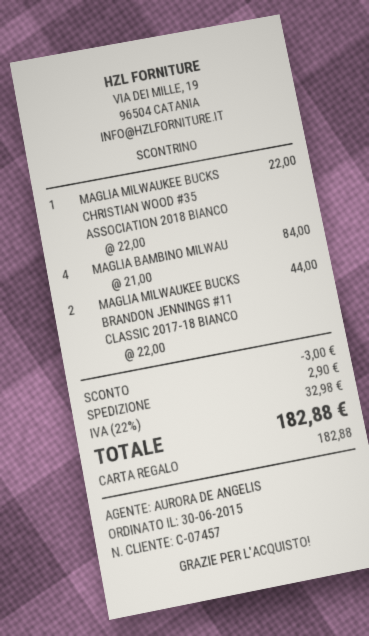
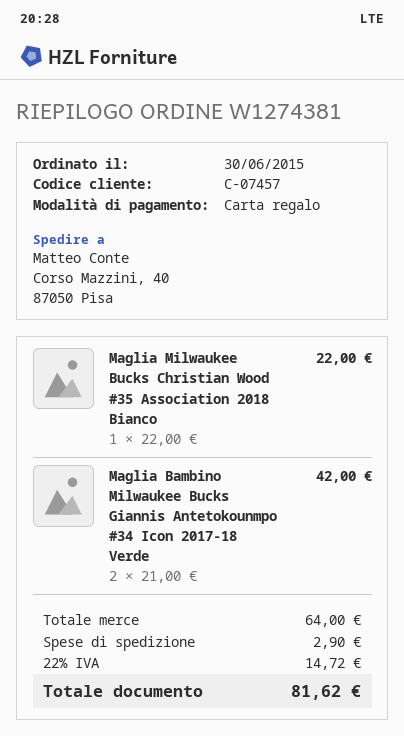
MAGLIA BAMBINO MILWAU: 4 x 21.00 = 84.00 -> 2 x 21.00 = 42.00
MAGLIA MILWAUKEE BUCKS BRANDON JENNINGS #11 CLASSIC 2017-18 BIANCO: 2 x 22.00 = 44.00 -> none
discount: 3.00 -> none
tax: 22% = 32.98 -> 22% = 14.72
total: 182.88 -> 81.62

